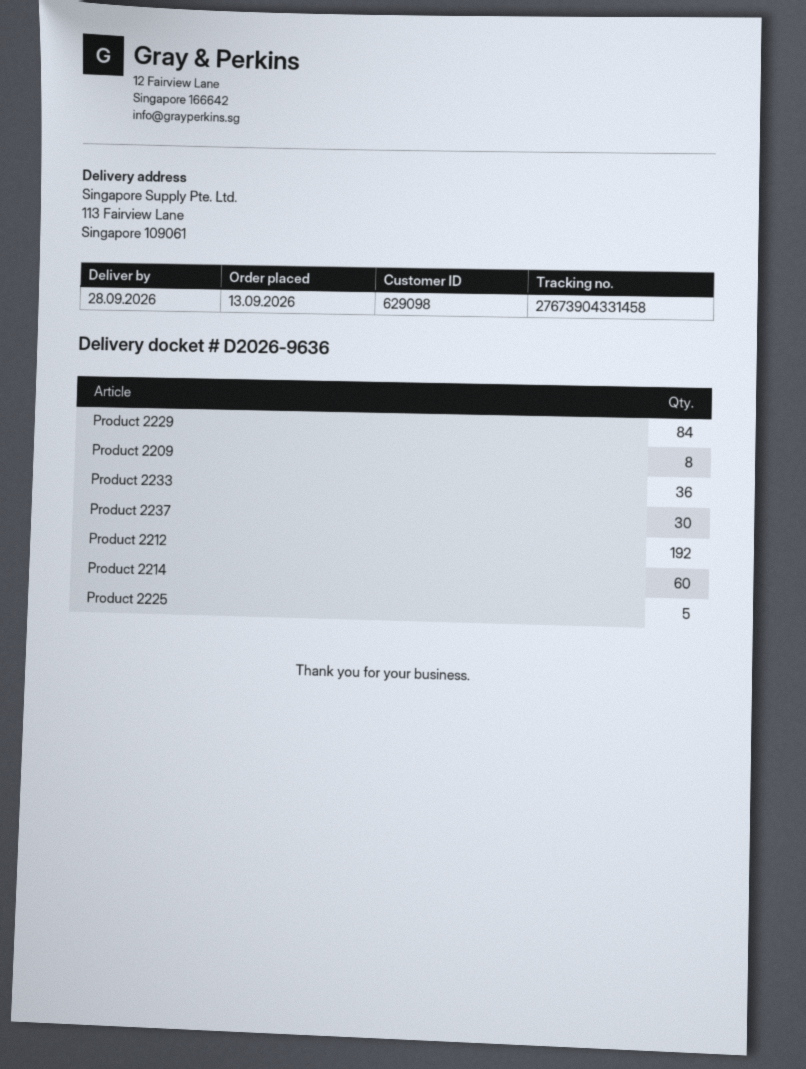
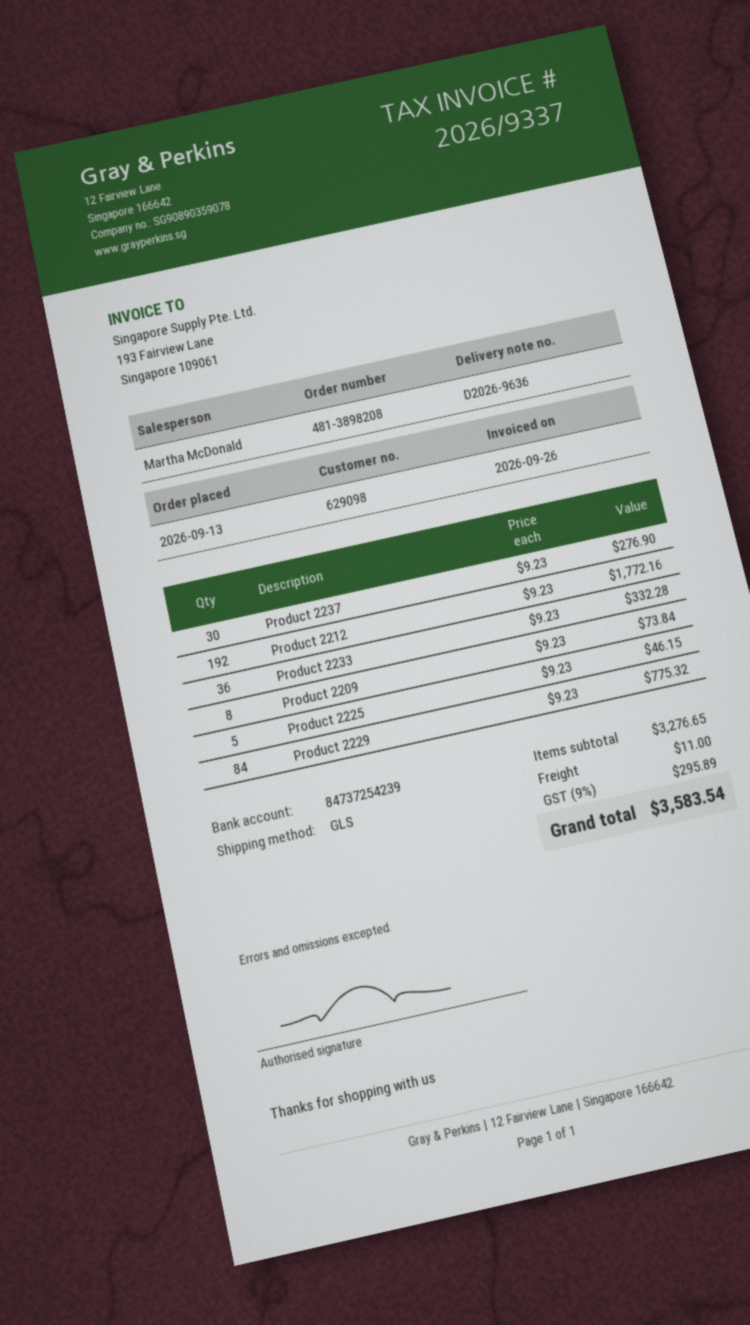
Product 2214: 60 -> none

